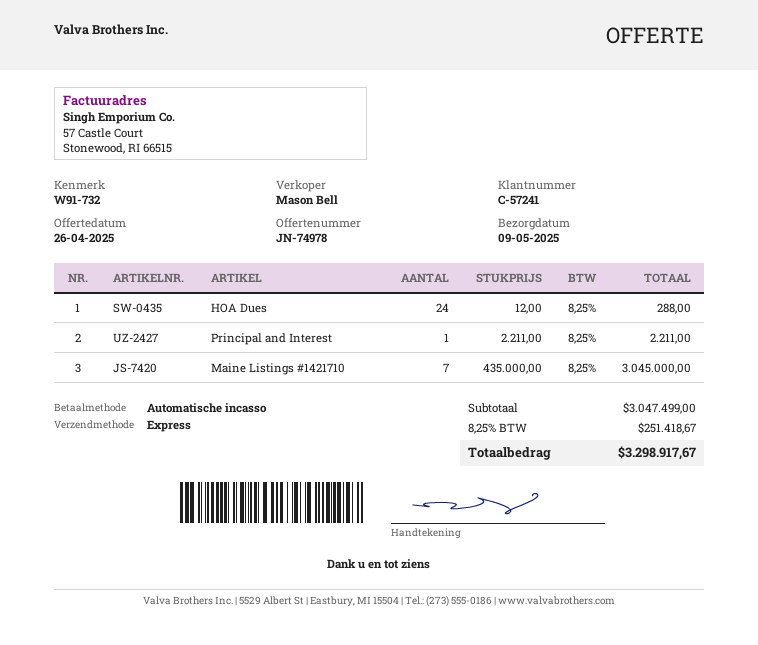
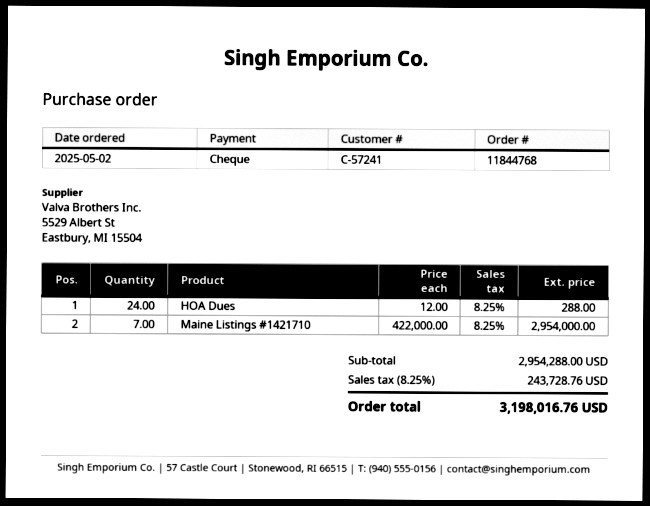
payment method: direct debit -> cheque
Principal and Interest: 1 x 2211.00 = 2211.00 -> none
Maine Listings #1421710: 7 x 435000.00 = 3045000.00 -> 7 x 422000.00 = 2954000.00
subtotal: 3047499.00 -> 2954288.00
tax: 8.25% = 251418.67 -> 8.25% = 243728.76
total: 3298917.67 -> 3198016.76

